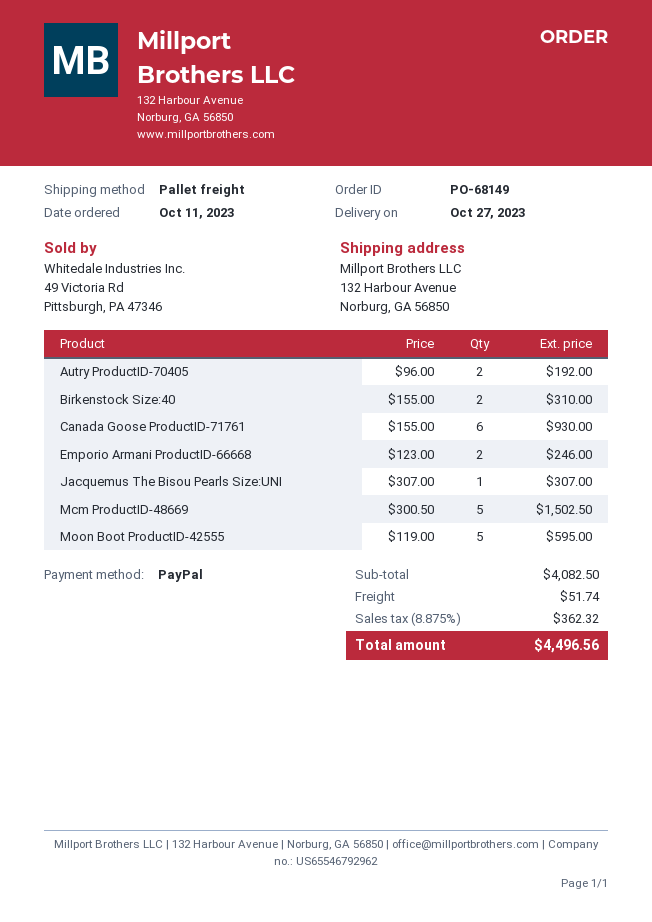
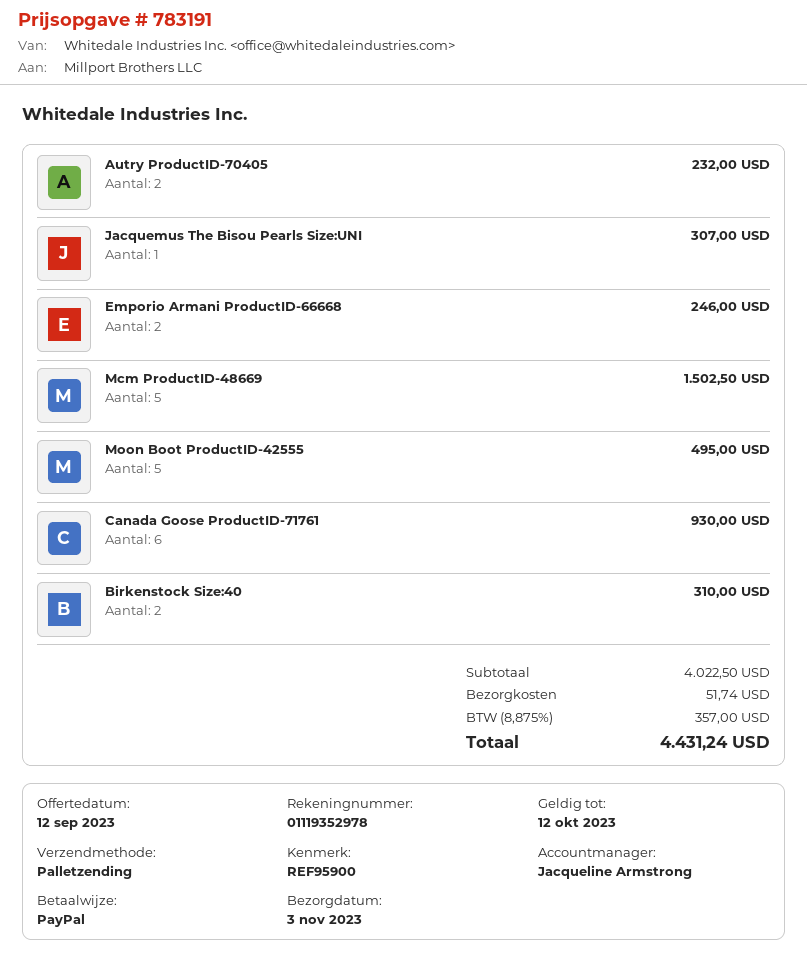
delivery date: 2023-10-27 -> 2023-11-03
Autry ProductID-70405: 2 for 192.00 -> 2 for 232.00
Moon Boot ProductID-42555: 5 for 595.00 -> 5 for 495.00
subtotal: 4082.50 -> 4022.50
tax: 8.875% = 362.32 -> 8.875% = 357.00
total: 4496.56 -> 4431.24

